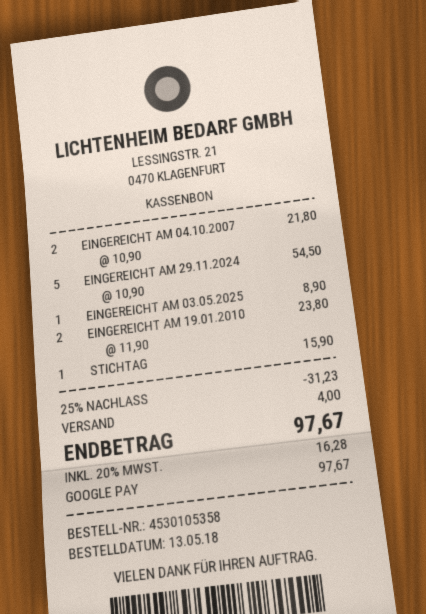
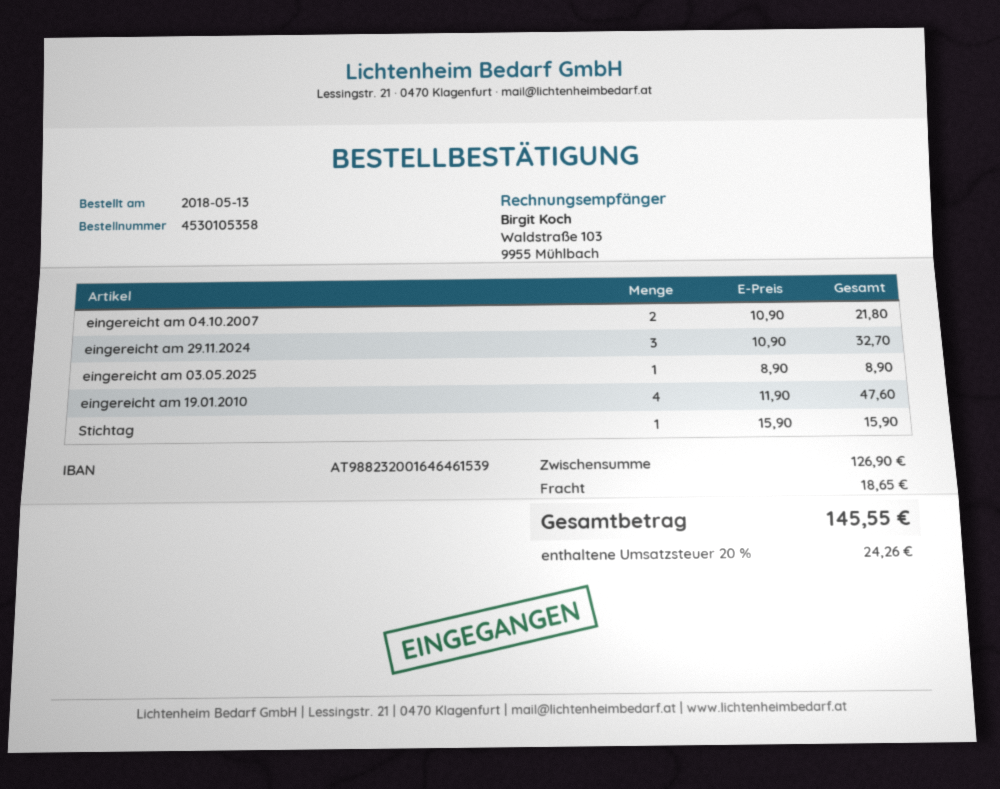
EINGEREICHT AM 29.11.2024: 5 x 10.90 = 54.50 -> 3 x 10.90 = 32.70
EINGEREICHT AM 19.01.2010: 2 x 11.90 = 23.80 -> 4 x 11.90 = 47.60
discount: 25% = 31.23 -> none
shipping: 4.00 -> 18.65
tax: 20% = 16.28 -> 20% = 24.26
total: 97.67 -> 145.55

